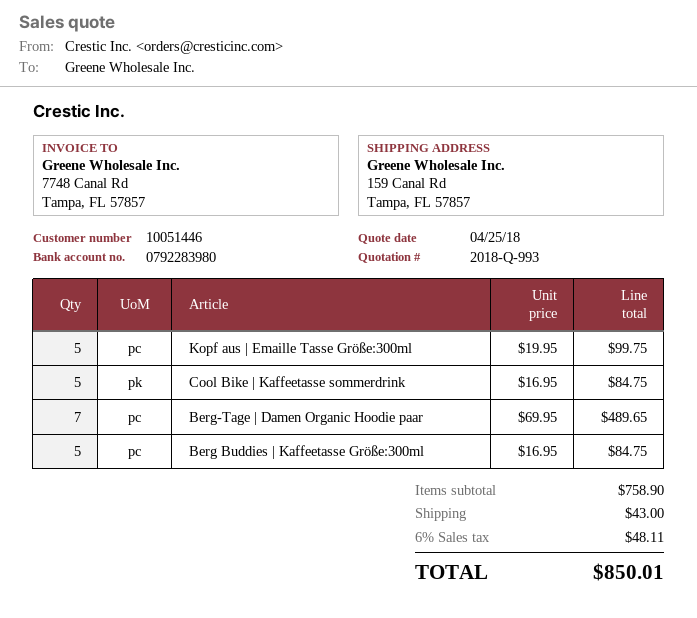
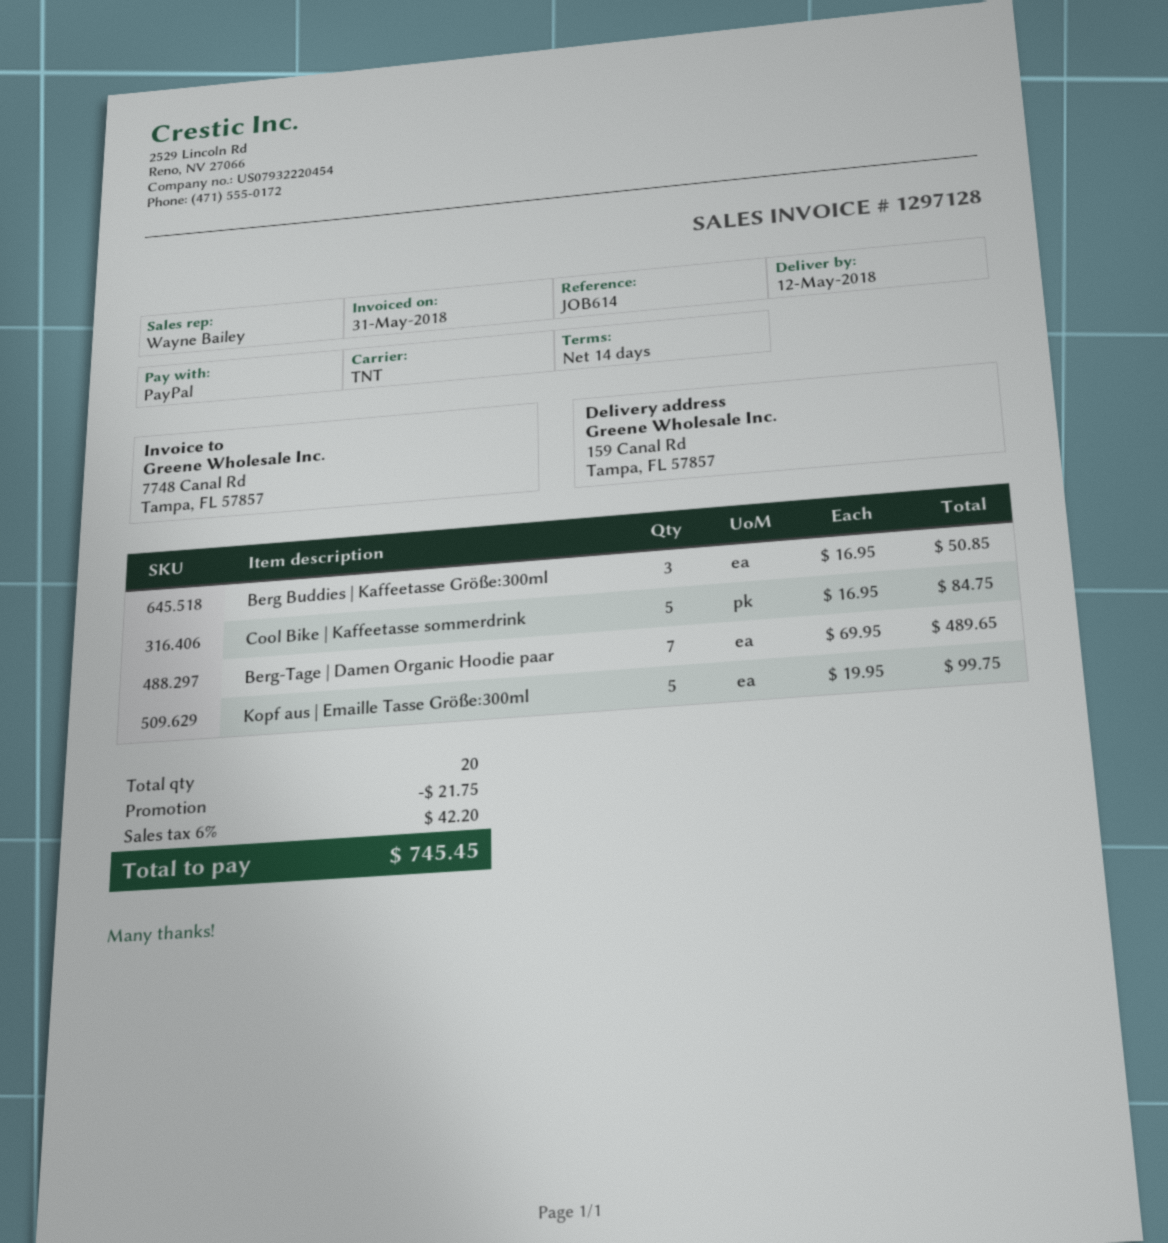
Berg Buddies | Kaffeetasse Größe:300ml: 5 x 16.95 = 84.75 -> 3 x 16.95 = 50.85
discount: none -> 21.75
shipping: 43.00 -> none
tax: 6% = 48.11 -> 6% = 42.20
total: 850.01 -> 745.45

